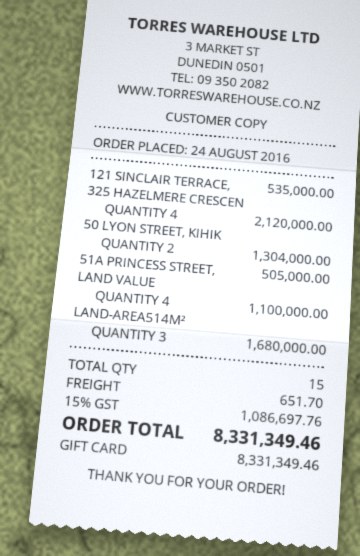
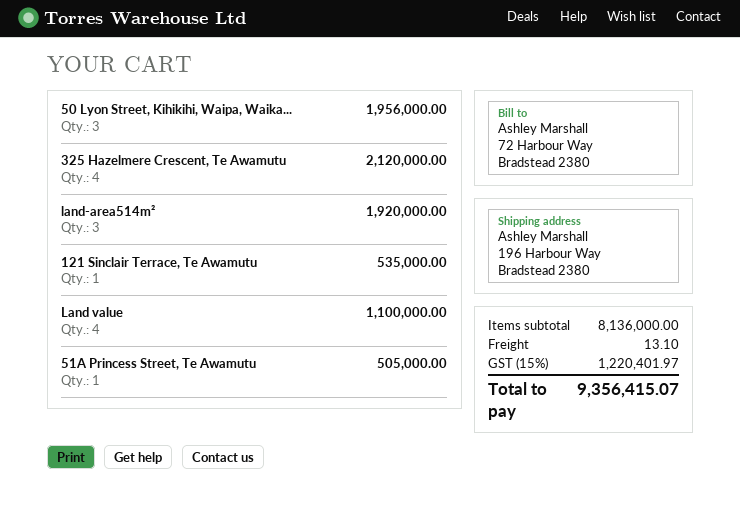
50 LYON STREET, KIHIK: 2 for 1304000.00 -> 3 for 1956000.00
LAND-AREA514M²: 3 for 1680000.00 -> 3 for 1920000.00
shipping: 651.70 -> 13.10
tax: 15% = 1086697.76 -> 15% = 1220401.97
total: 8331349.46 -> 9356415.07

